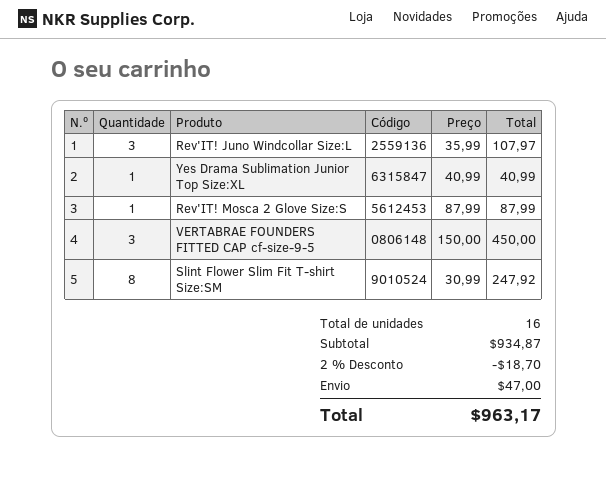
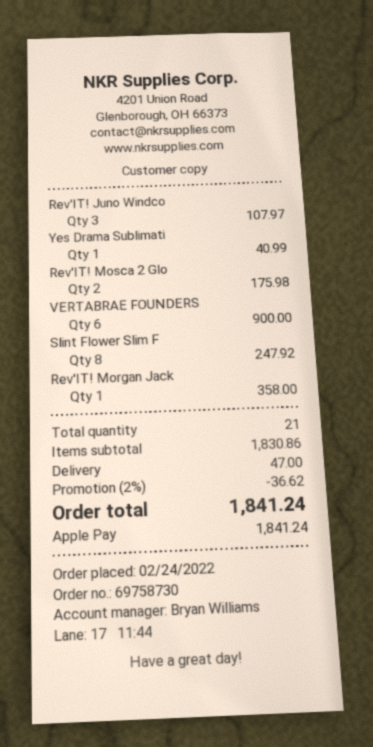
Rev'IT! Mosca 2 Glove Size:S: 1 for 87.99 -> 2 for 175.98
VERTABRAE FOUNDERS FITTED CAP cf-size-9-5: 3 for 450.00 -> 6 for 900.00
Rev'IT! Morgan Jack: none -> 1 for 358.00
total quantity: 16 -> 21
subtotal: 934.87 -> 1830.86
discount: 2% = 18.70 -> 2% = 36.62
total: 963.17 -> 1841.24

